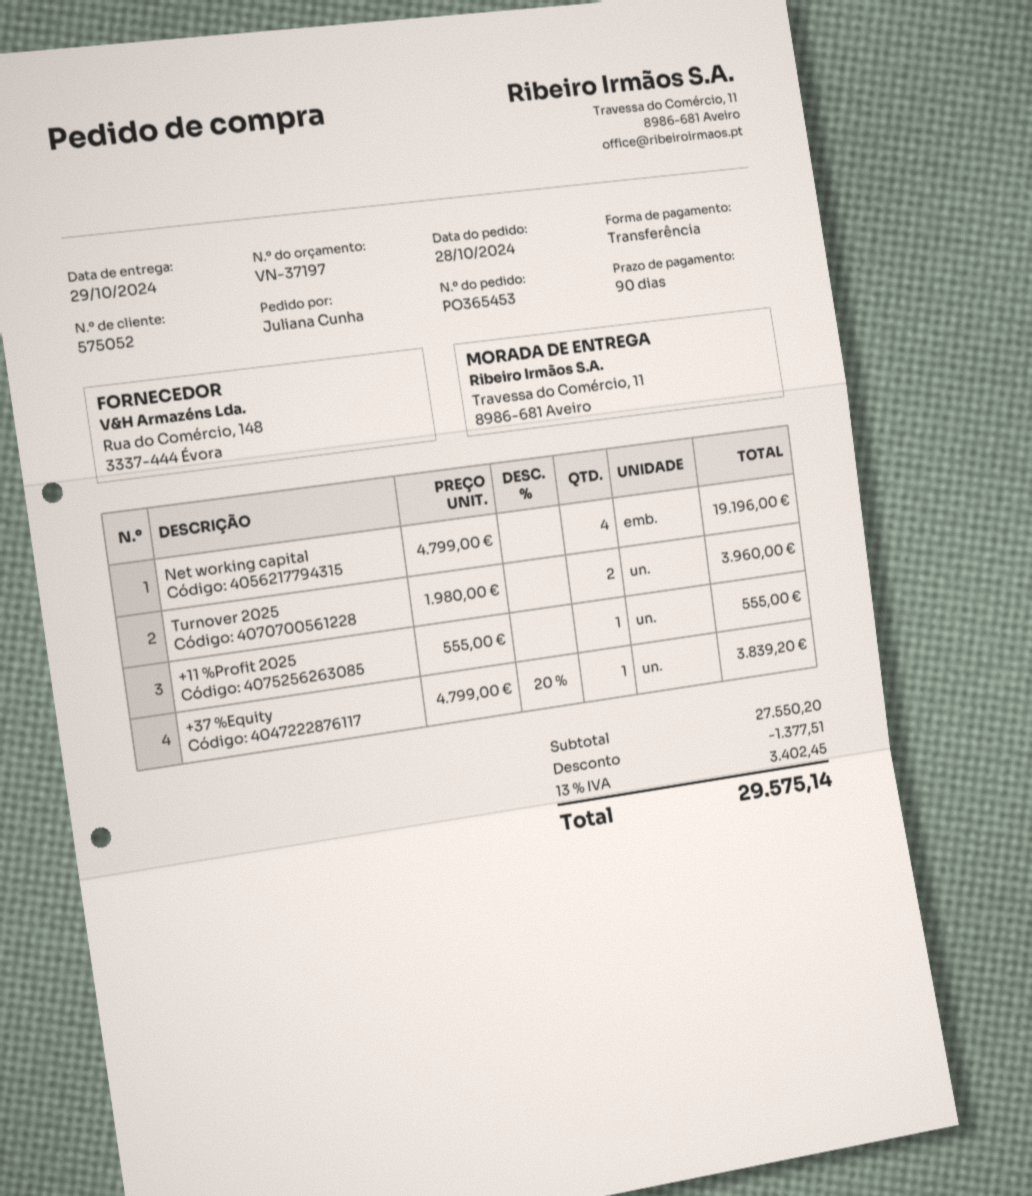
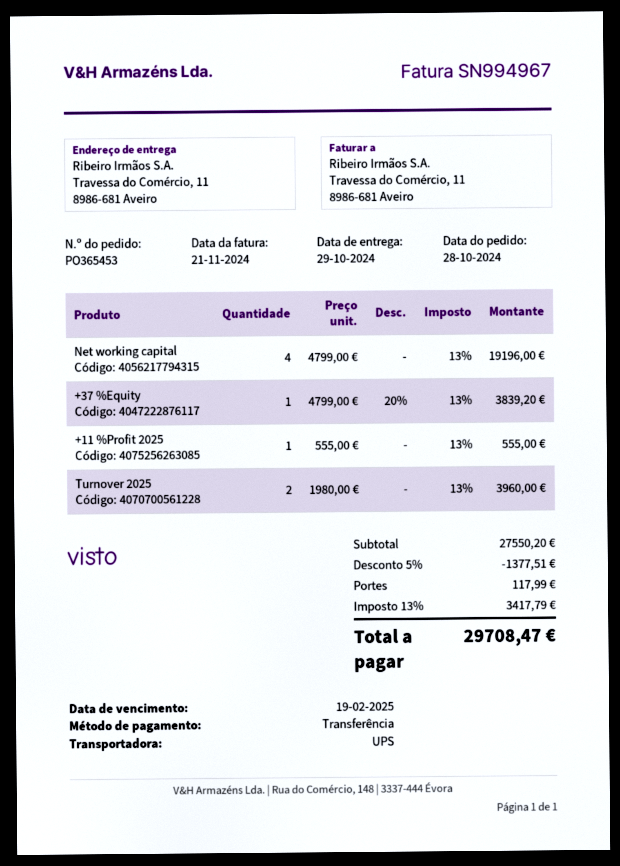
shipping: none -> 117.99
tax: 13% = 3402.45 -> 13% = 3417.79
total: 29575.14 -> 29708.47

